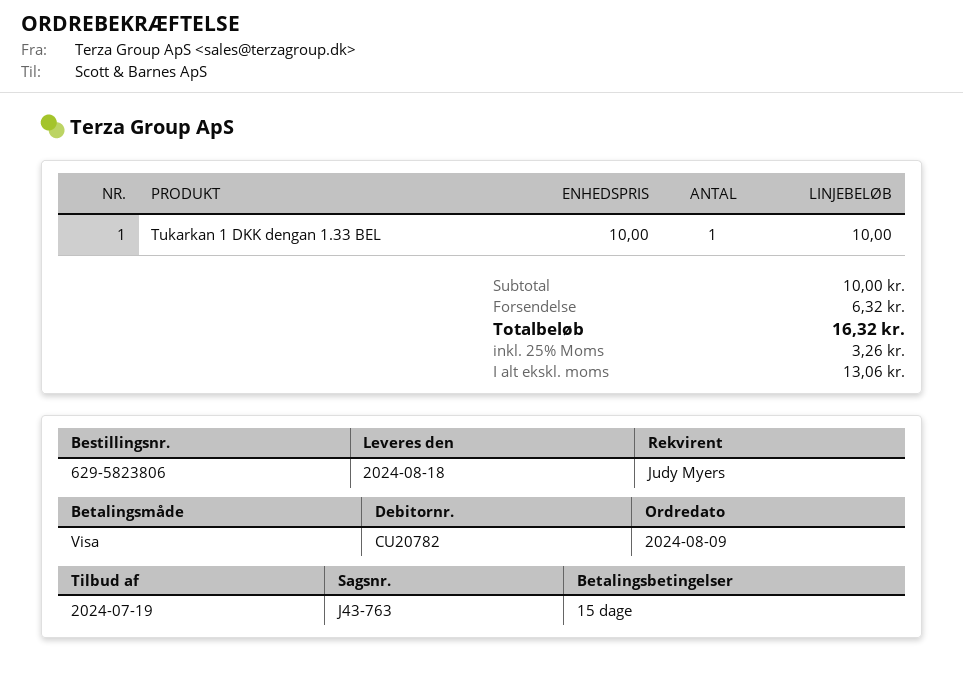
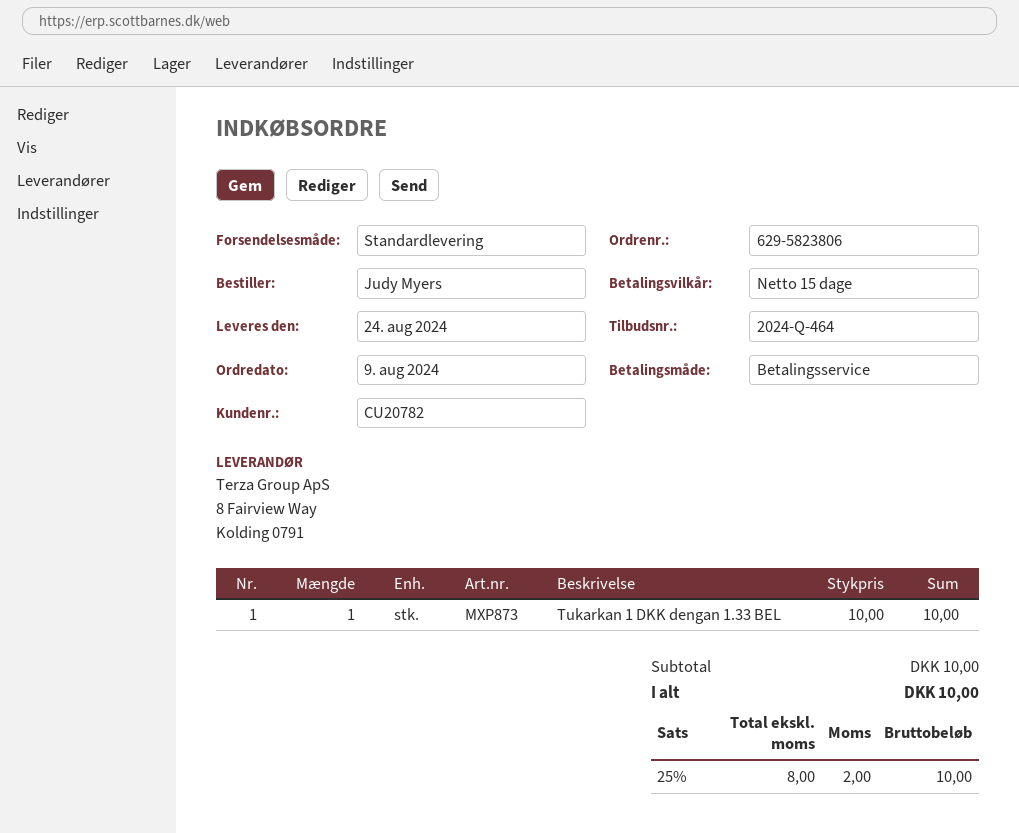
delivery date: 2024-08-18 -> 2024-08-24
payment method: Visa -> direct debit
shipping: 6.32 -> none
net: 13.06 -> 8.00
tax: 25% = 3.26 -> 25% = 2.00
total: 16.32 -> 10.00

